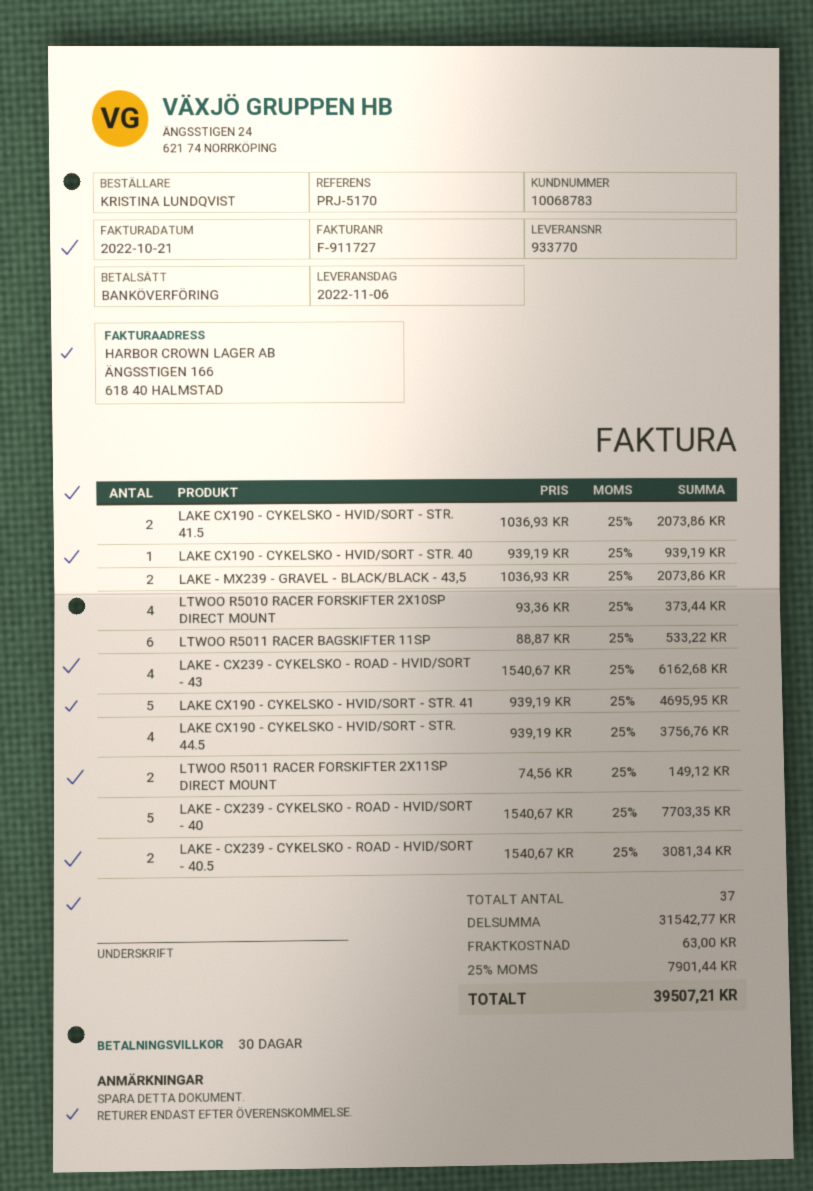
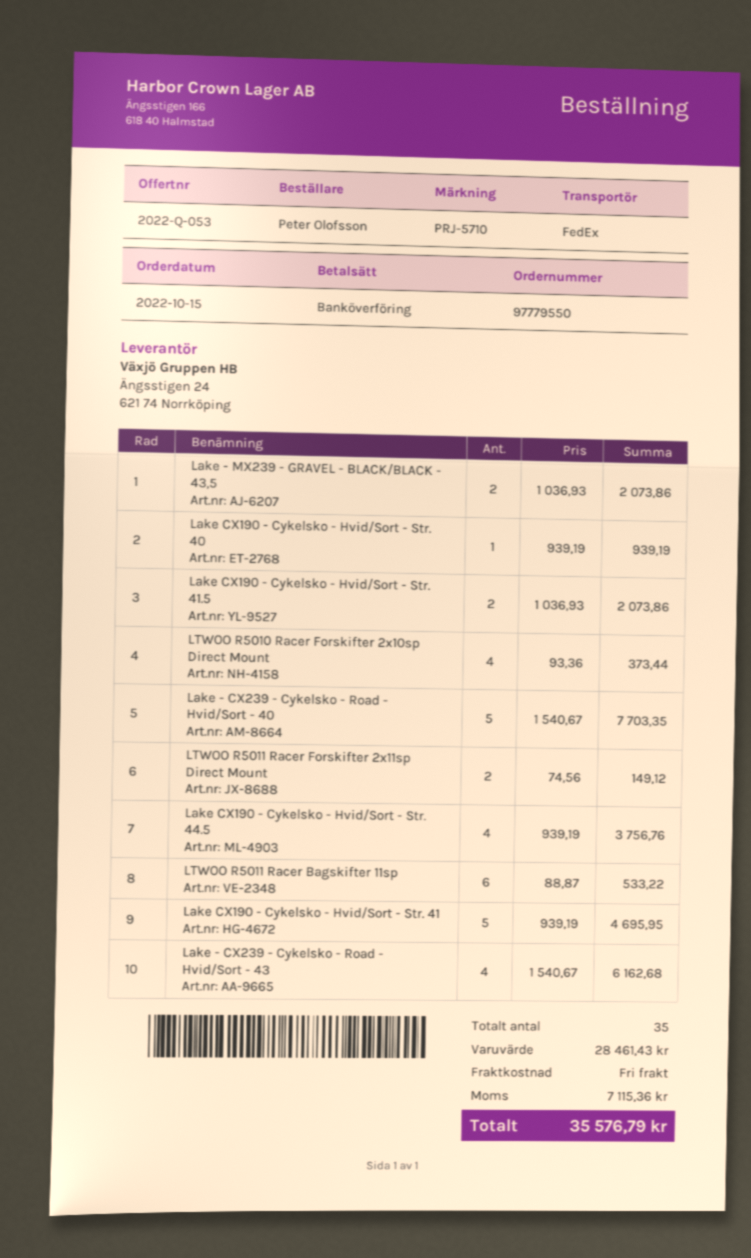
reference: PRJ-5170 -> PRJ-5710
ordered by: KRISTINA LUNDQVIST -> Peter Olofsson
LAKE - CX239 - CYKELSKO - ROAD - HVID/SORT - 40.5: 2 x 1540.67 = 3081.34 -> none
total quantity: 37 -> 35
subtotal: 31542.77 -> 28461.43
shipping: 63.00 -> 0.00
tax: 7901.44 -> 7115.36
total: 39507.21 -> 35576.79

